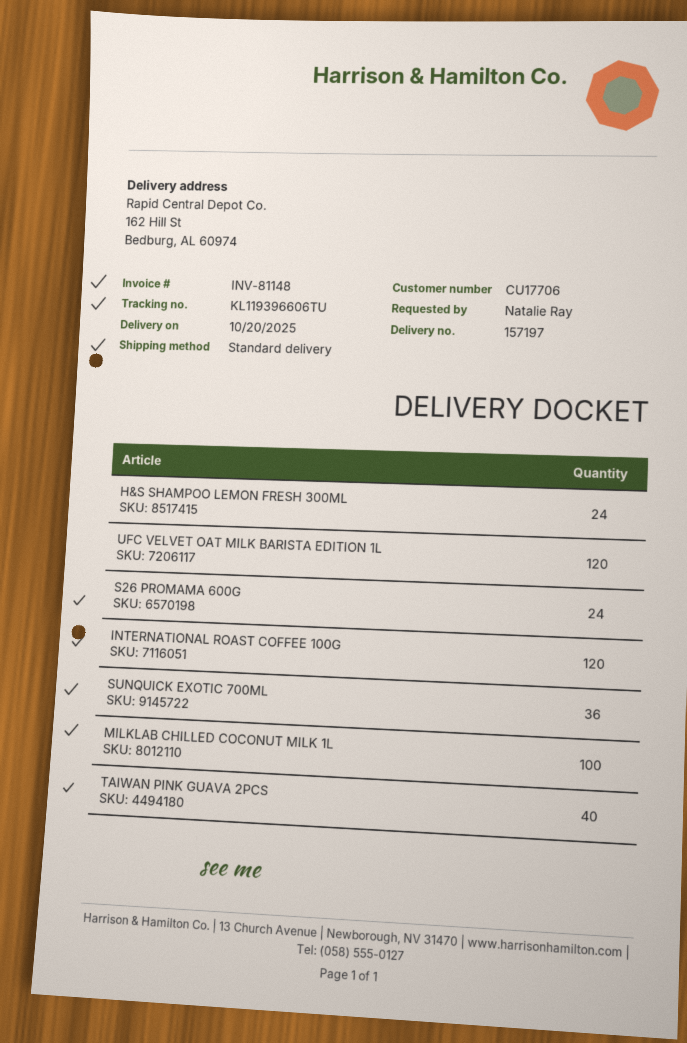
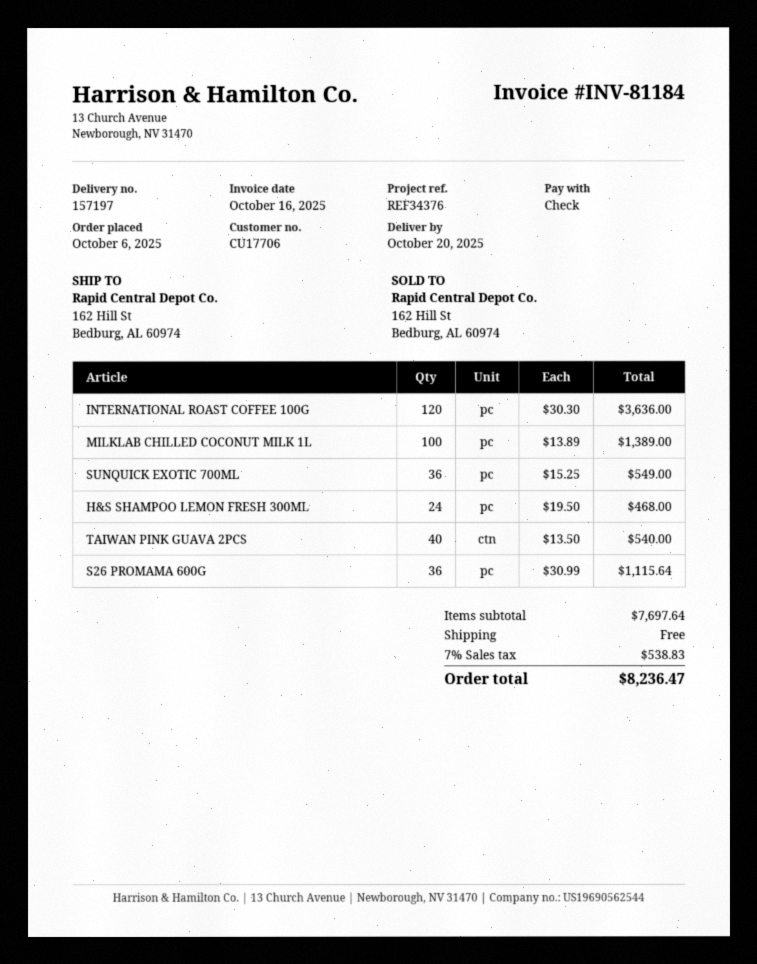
invoice number: INV-81148 -> INV-81184
UFC VELVET OAT MILK BARISTA EDITION 1L: 120 -> none
S26 PROMAMA 600G: 24 -> 36

